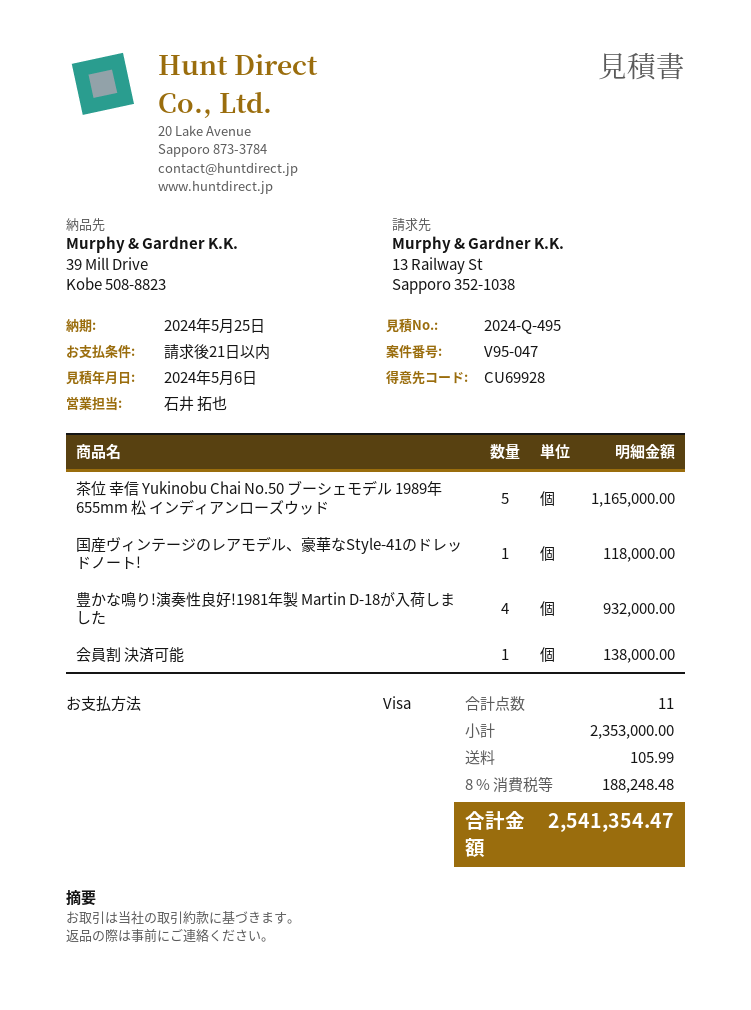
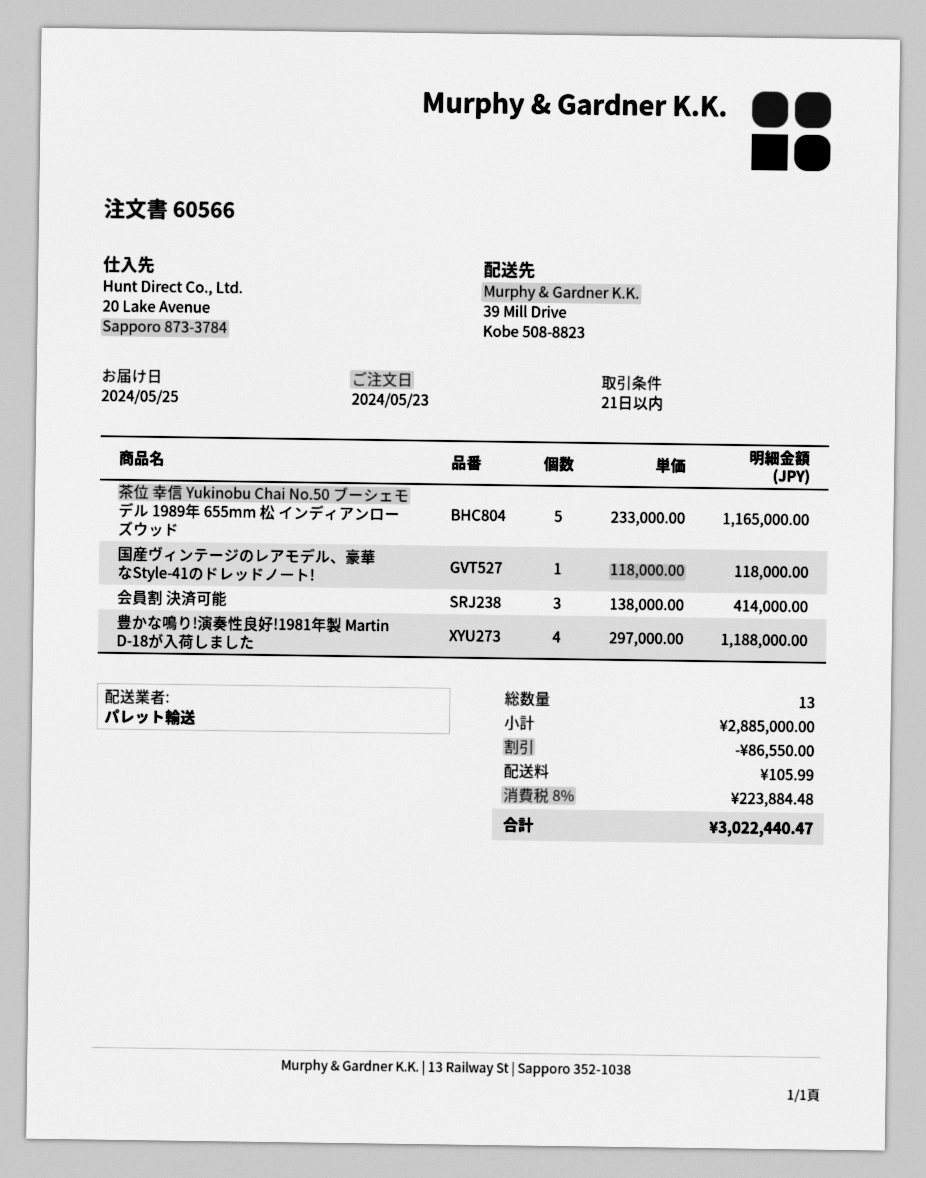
豊かな鳴り!演奏性良好!1981年製 Martin D-18が入荷しました: 4 for 932000.00 -> 4 for 1188000.00
会員割 決済可能: 1 for 138000.00 -> 3 for 414000.00
total quantity: 11 -> 13
subtotal: 2353000.00 -> 2885000.00
discount: none -> 86550.00
tax: 8% = 188248.48 -> 8% = 223884.48
total: 2541354.47 -> 3022440.47

